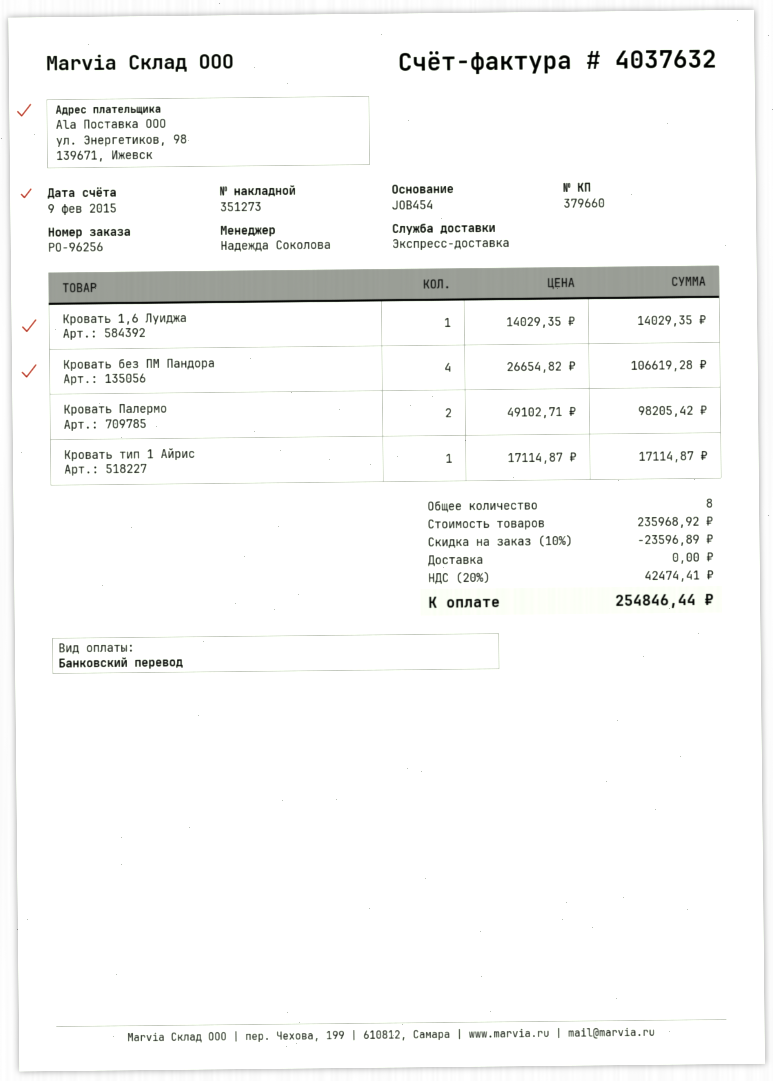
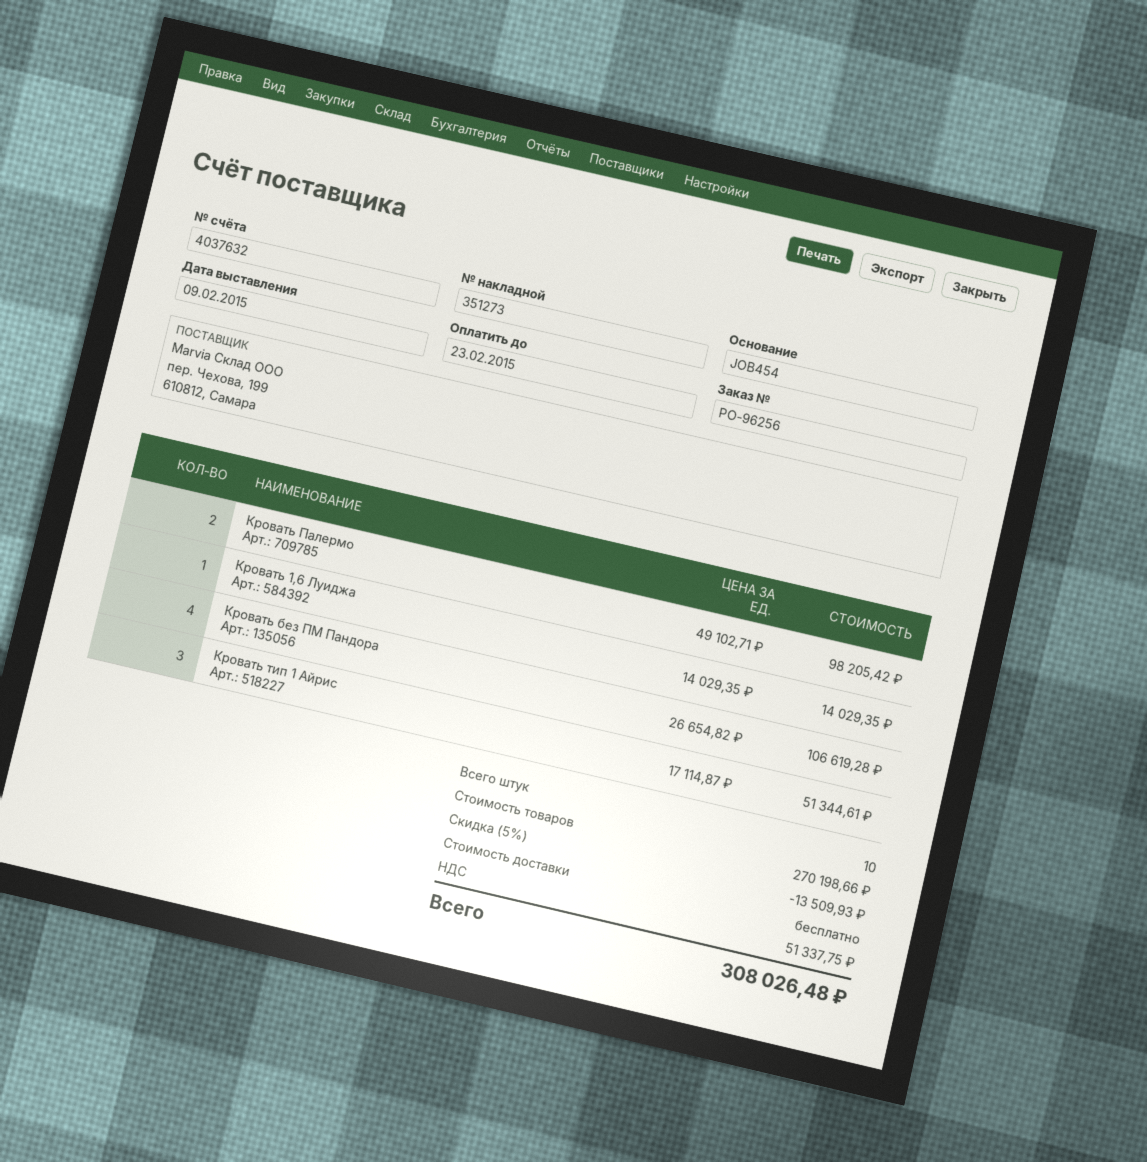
Кровать тип 1 Айрис: 1 x 17114.87 = 17114.87 -> 3 x 17114.87 = 51344.61
total quantity: 8 -> 10
subtotal: 235968.92 -> 270198.66
discount: 10% = 23596.89 -> 5% = 13509.93
tax: 42474.41 -> 51337.75
total: 254846.44 -> 308026.48

